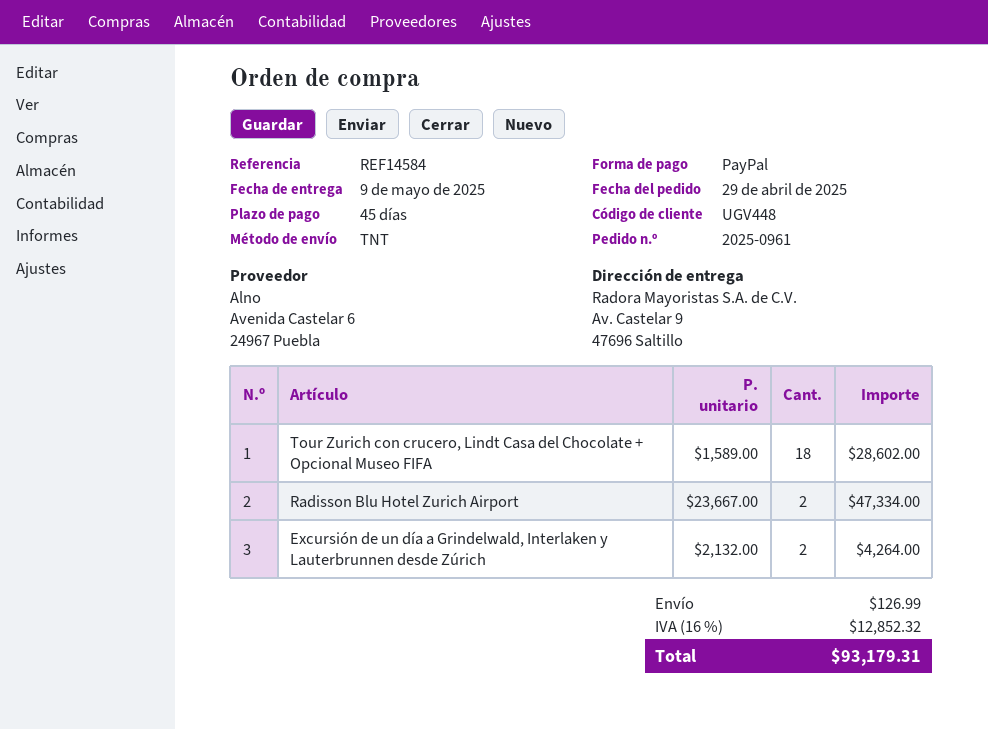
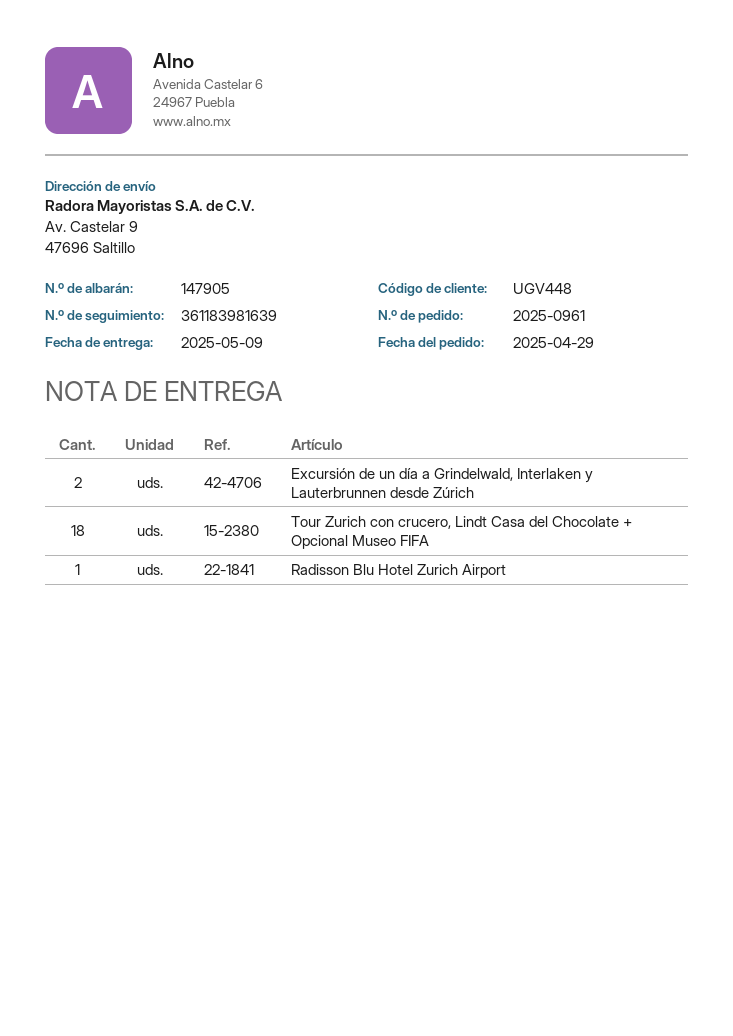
Radisson Blu Hotel Zurich Airport: 2 -> 1

